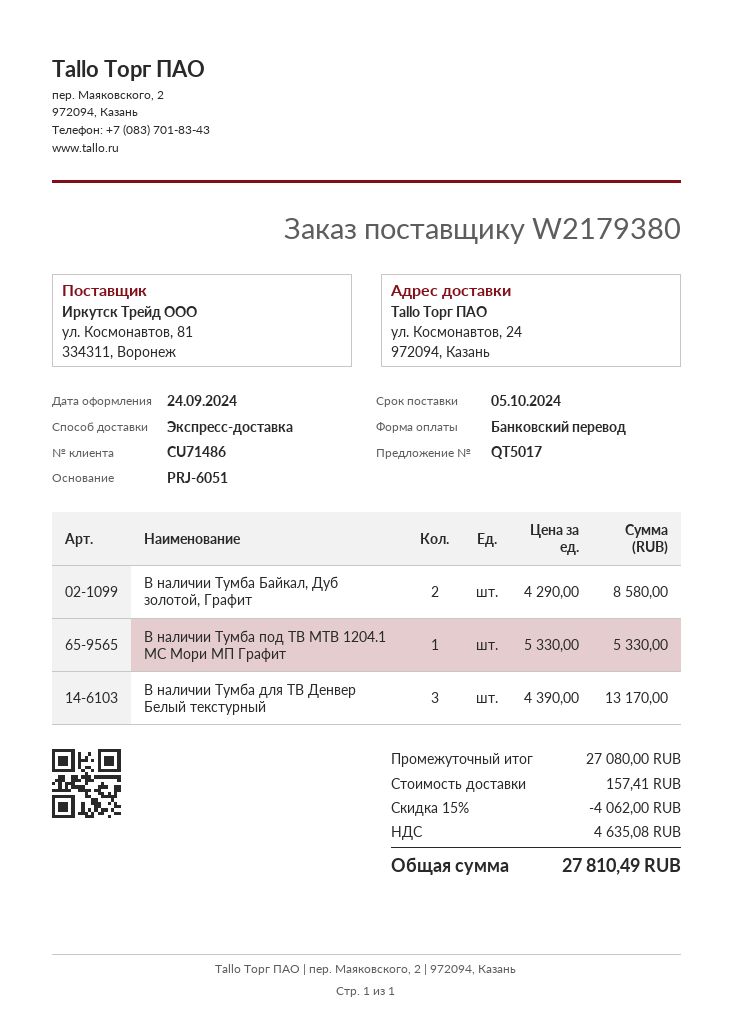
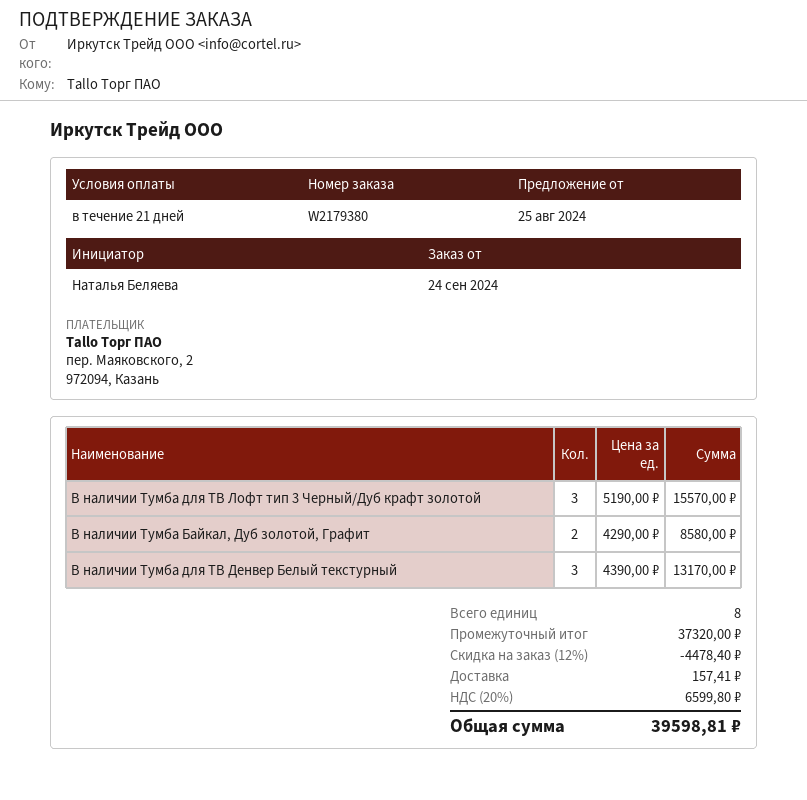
В наличии Тумба под ТВ МТВ 1204.1 МС Мори МП Графит: 1 x 5330.00 = 5330.00 -> none
В наличии Тумба для ТВ Лофт тип 3 Черный/Дуб крафт золотой: none -> 3 x 5190.00 = 15570.00
subtotal: 27080.00 -> 37320.00
discount: 15% = 4062.00 -> 12% = 4478.40
tax: 4635.08 -> 6599.80
total: 27810.49 -> 39598.81

